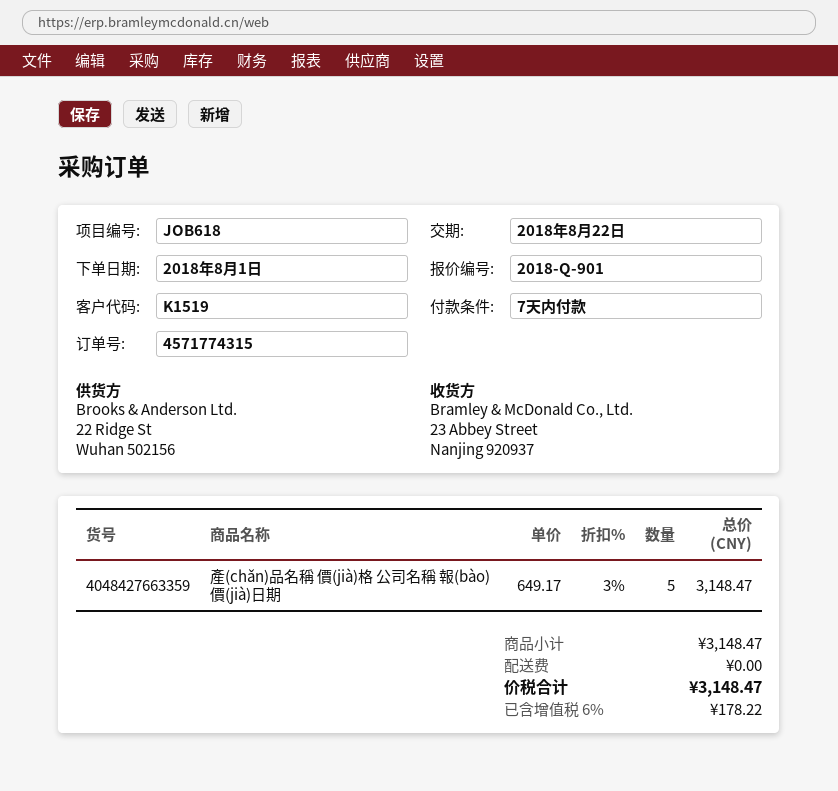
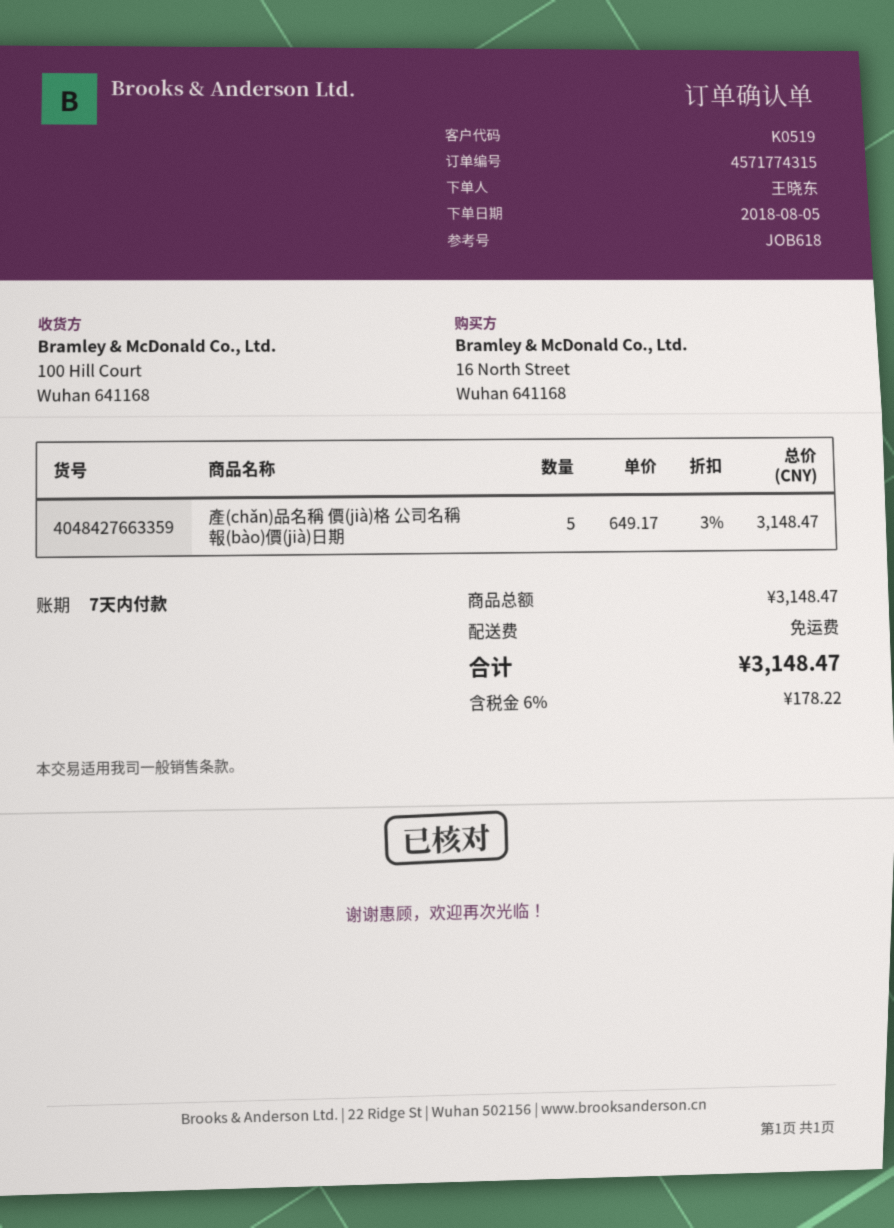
order date: 2018-08-01 -> 2018-08-05
customer number: K1519 -> K0519
ship to: 23 Abbey Street, Nanjing 920937 -> 100 Hill Court, Wuhan 641168

